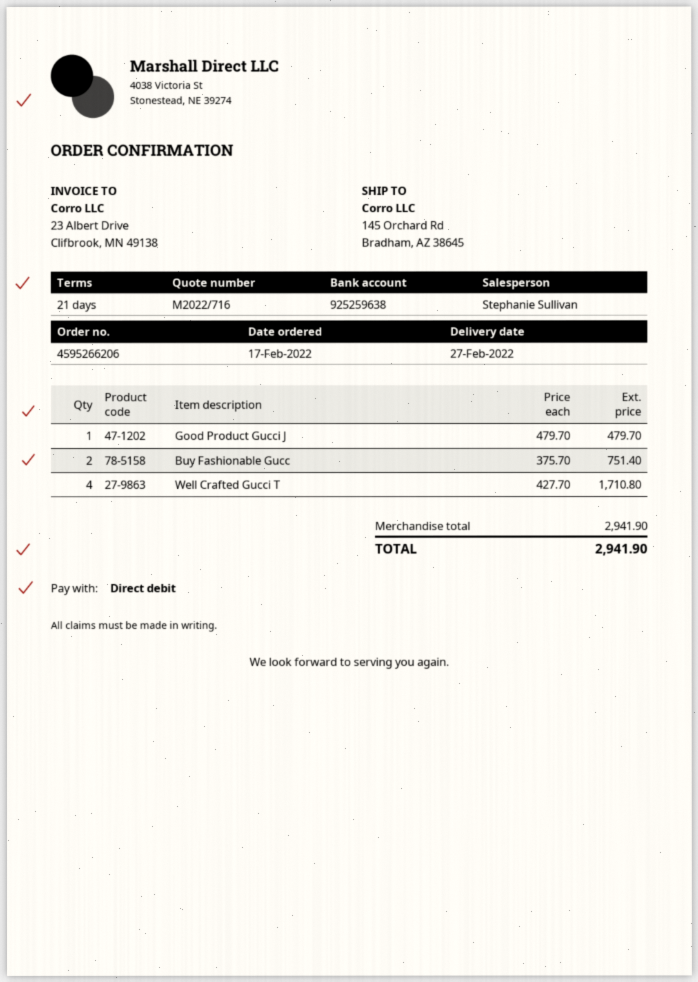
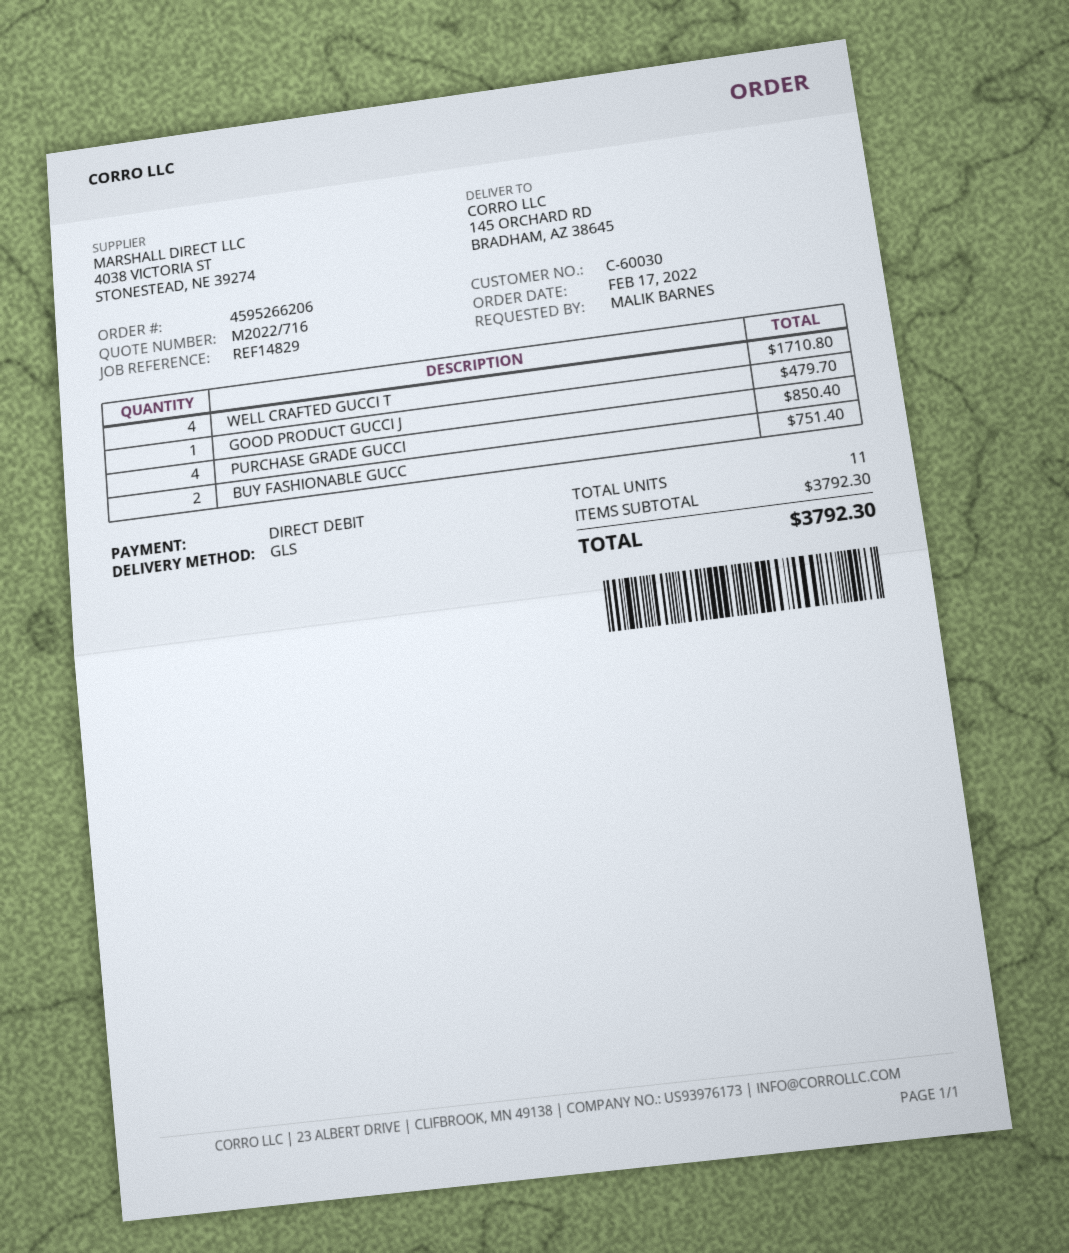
PURCHASE GRADE GUCCI: none -> 4 for 850.40
subtotal: 2941.90 -> 3792.30
total: 2941.90 -> 3792.30

